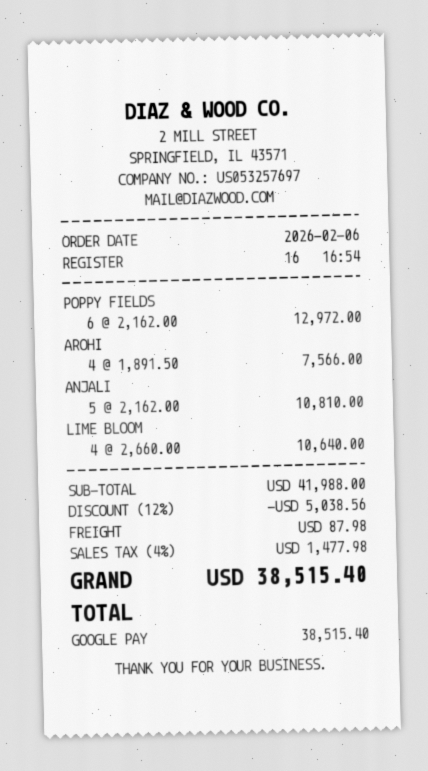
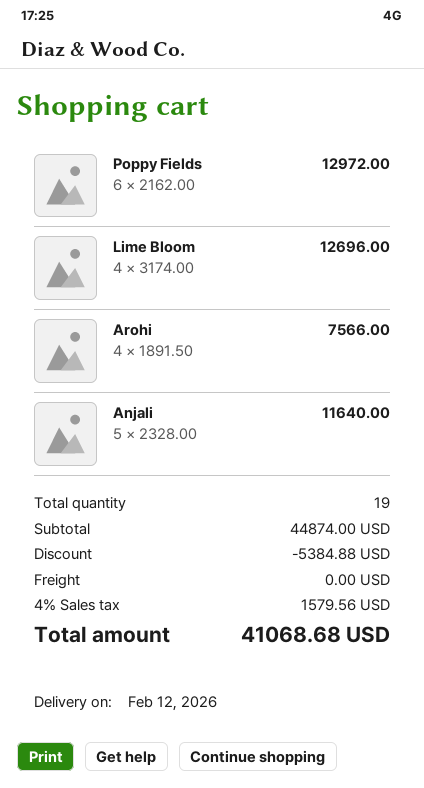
ANJALI: 5 x 2162.00 = 10810.00 -> 5 x 2328.00 = 11640.00
LIME BLOOM: 4 x 2660.00 = 10640.00 -> 4 x 3174.00 = 12696.00
subtotal: 41988.00 -> 44874.00
discount: 5038.56 -> 5384.88
shipping: 87.98 -> 0.00
tax: 4% = 1477.98 -> 4% = 1579.56
total: 38515.40 -> 41068.68

